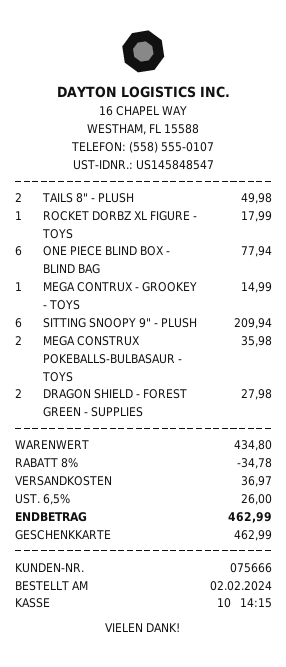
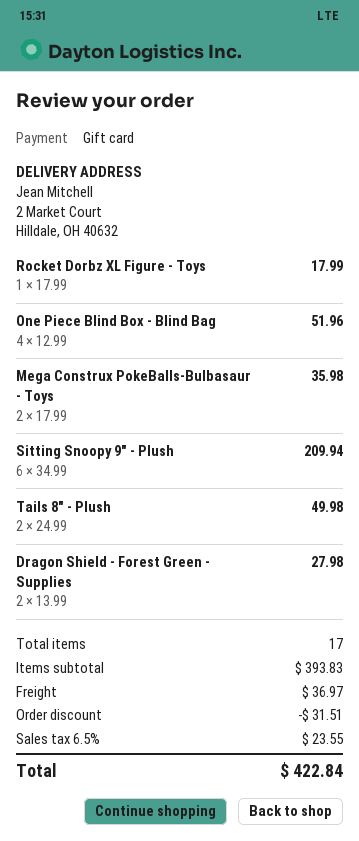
ONE PIECE BLIND BOX - BLIND BAG: 6 for 77.94 -> 4 for 51.96
MEGA CONTRUX - GROOKEY - TOYS: 1 for 14.99 -> none
subtotal: 434.80 -> 393.83
discount: 34.78 -> 31.51
tax: 6.5% = 26.00 -> 6.5% = 23.55
total: 462.99 -> 422.84

